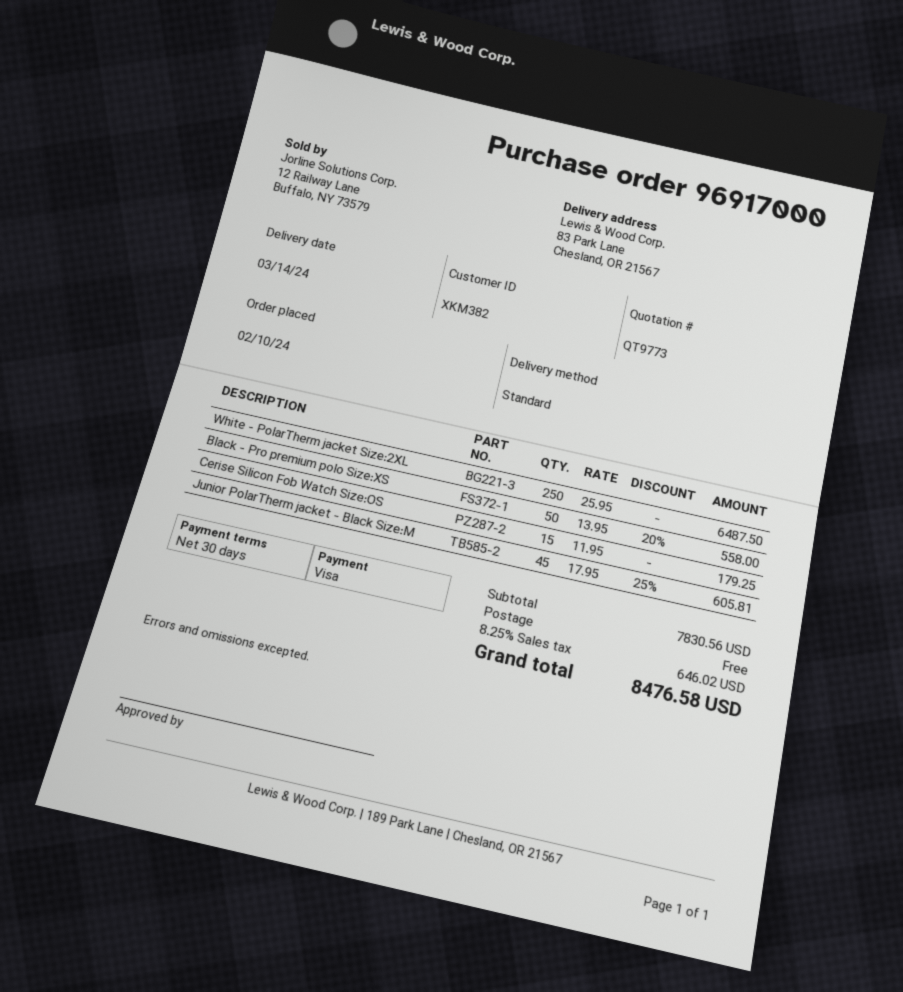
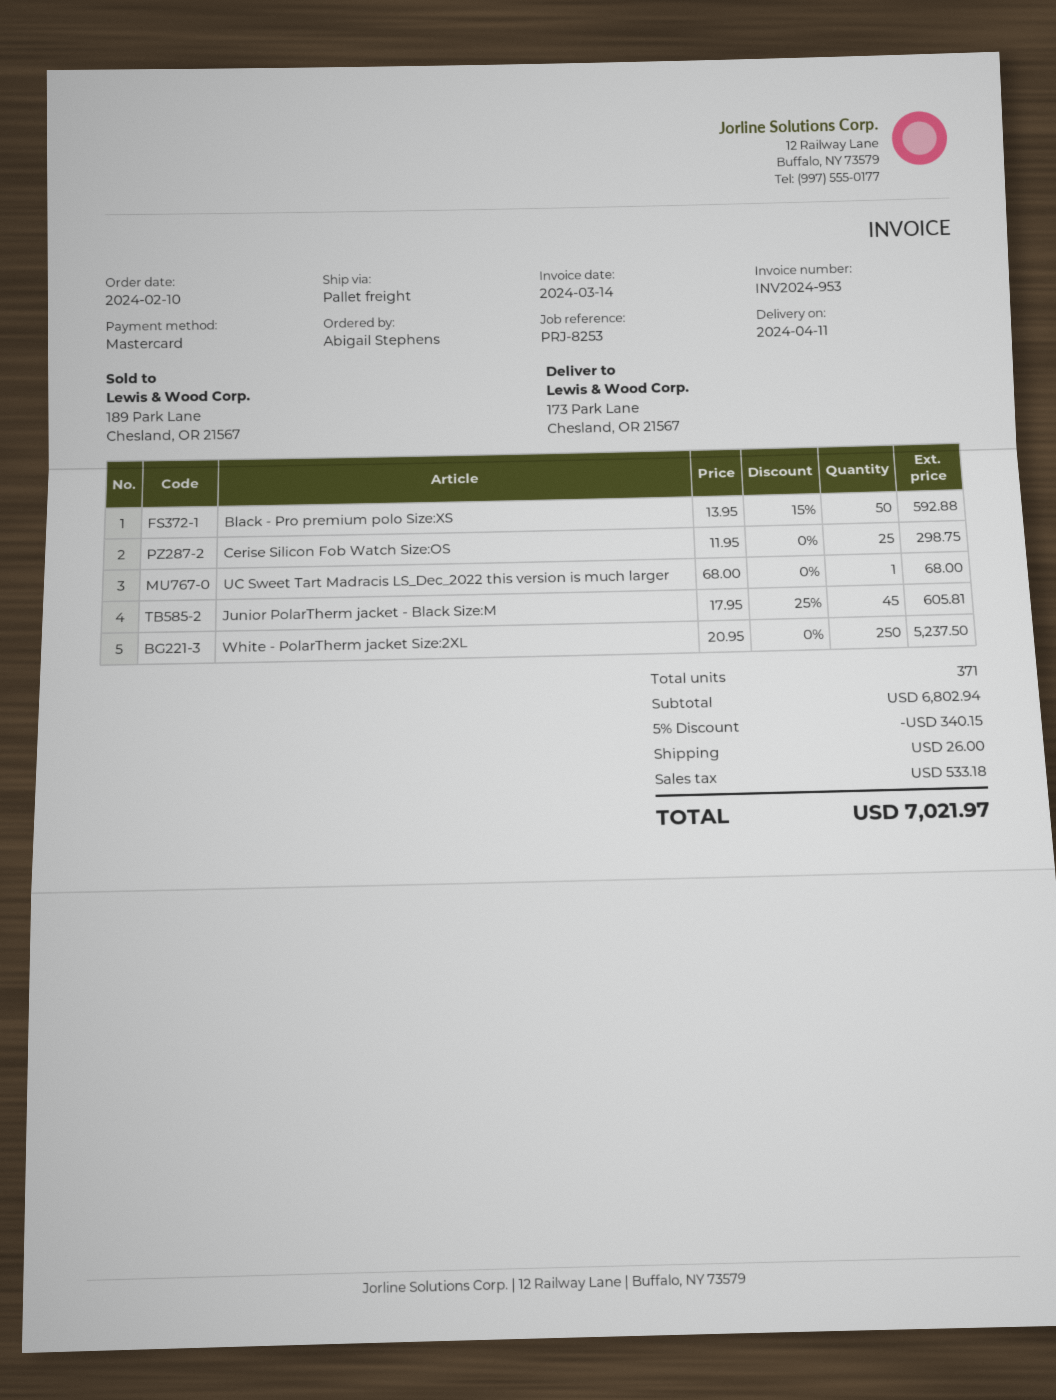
delivery date: 2024-03-14 -> 2024-04-11
payment method: Visa -> Mastercard
shipping method: standard -> pallet freight
ship to: 83 Park Lane, Chesland, OR 21567 -> 173 Park Lane, Chesland, OR 21567
White - PolarTherm jacket Size:2XL: 250 x 25.95 = 6487.50 -> 250 x 20.95 = 5237.50
Black - Pro premium polo Size:XS: 50 x 13.95 - 20% = 558.00 -> 50 x 13.95 - 15% = 592.88
Cerise Silicon Fob Watch Size:OS: 15 x 11.95 = 179.25 -> 25 x 11.95 = 298.75
UC Sweet Tart Madracis LS_Dec_2022 this version is much larger: none -> 1 x 68.00 = 68.00
subtotal: 7830.56 -> 6802.94
discount: none -> 5% = 340.15
shipping: 0.00 -> 26.00
tax: 646.02 -> 533.18
total: 8476.58 -> 7021.97

